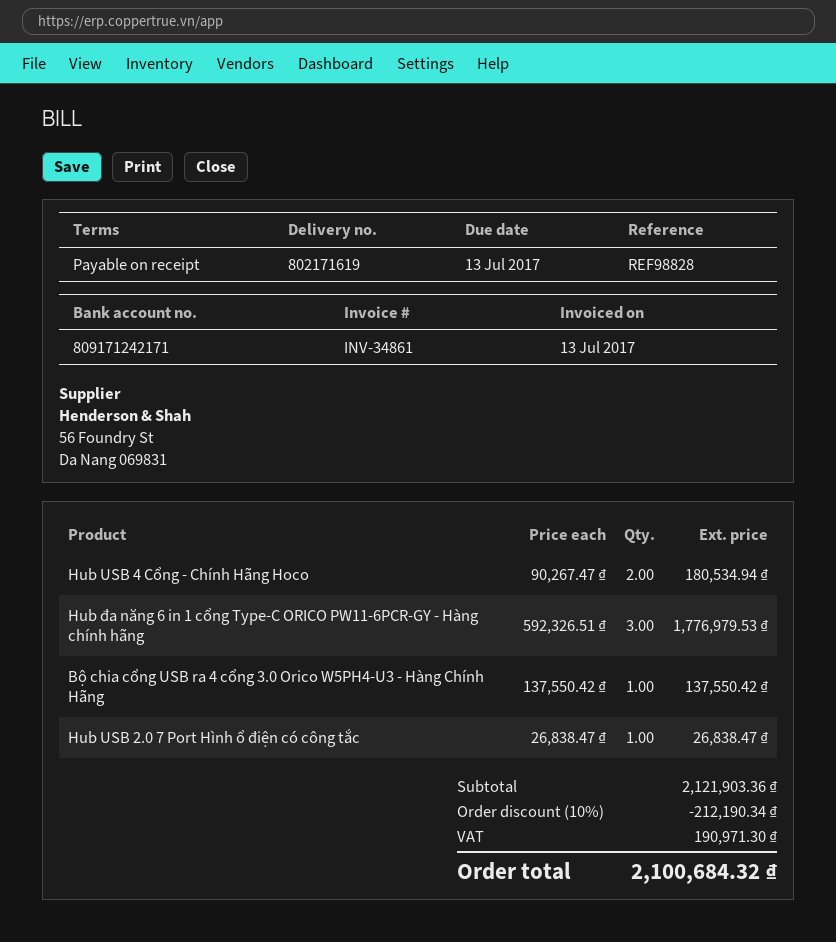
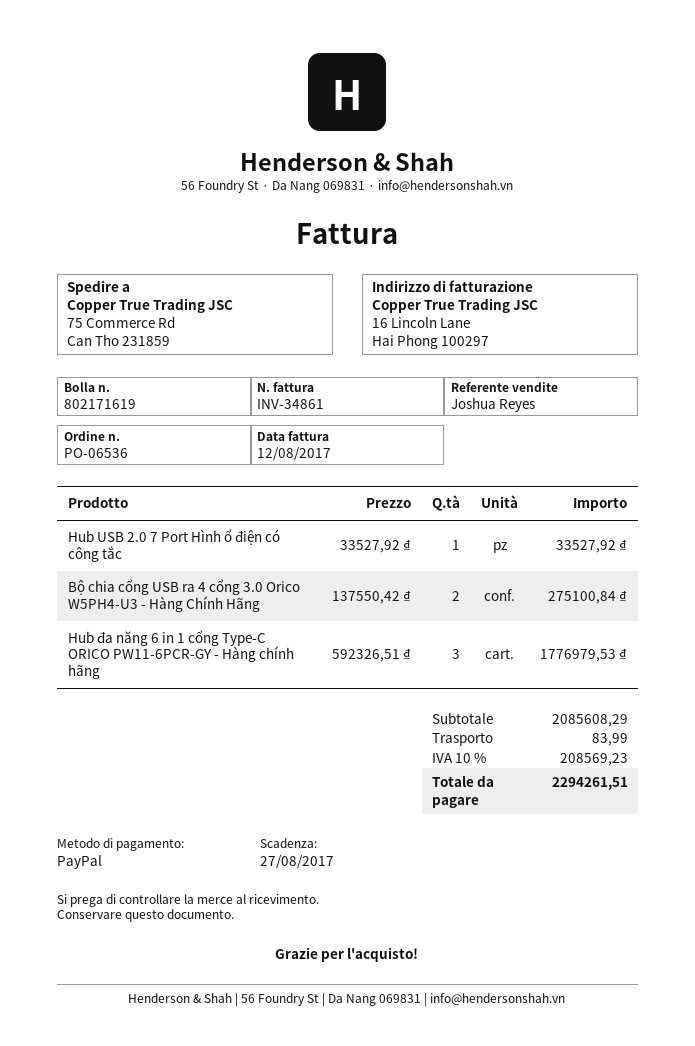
invoice date: 2017-07-13 -> 2017-08-12
due date: 2017-07-13 -> 2017-08-27
Hub USB 4 Cổng - Chính Hãng Hoco: 2 x 90267.47 = 180534.94 -> none
Bộ chia cổng USB ra 4 cổng 3.0 Orico W5PH4-U3 - Hàng Chính Hãng: 1 x 137550.42 = 137550.42 -> 2 x 137550.42 = 275100.84
Hub USB 2.0 7 Port Hình ổ điện có công tắc: 1 x 26838.47 = 26838.47 -> 1 x 33527.92 = 33527.92
subtotal: 2121903.36 -> 2085608.29
discount: 10% = 212190.34 -> none
shipping: none -> 83.99
tax: 190971.30 -> 208569.23
total: 2100684.32 -> 2294261.51

